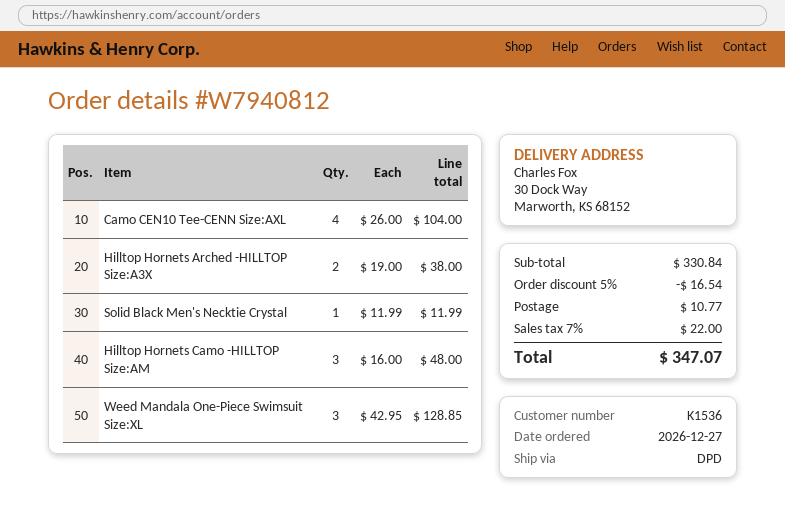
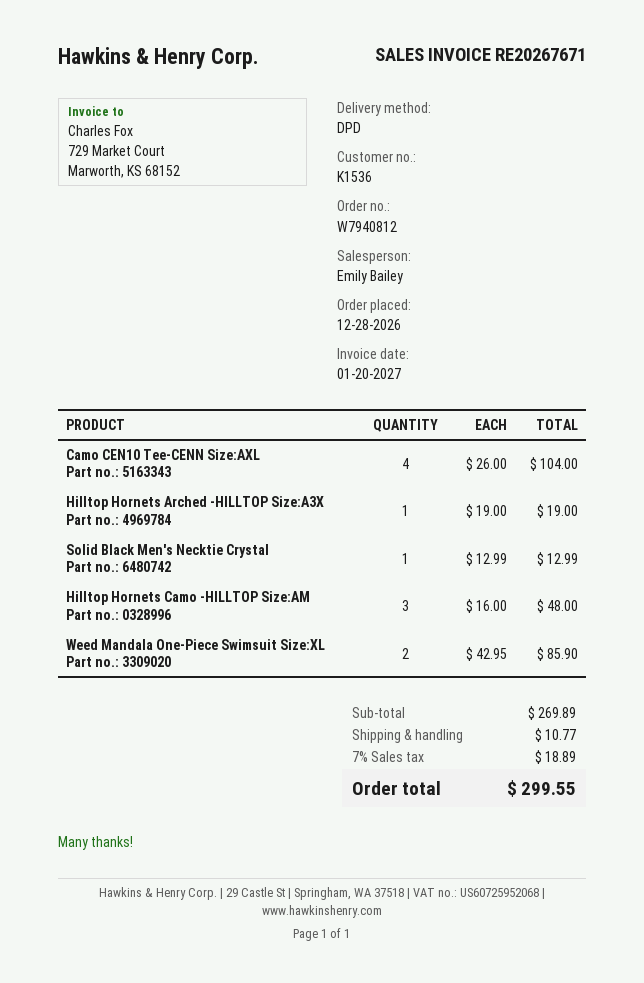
order date: 2026-12-27 -> 2026-12-28
Hilltop Hornets Arched -HILLTOP Size:A3X: 2 x 19.00 = 38.00 -> 1 x 19.00 = 19.00
Solid Black Men's Necktie Crystal: 1 x 11.99 = 11.99 -> 1 x 12.99 = 12.99
Weed Mandala One-Piece Swimsuit Size:XL: 3 x 42.95 = 128.85 -> 2 x 42.95 = 85.90
subtotal: 330.84 -> 269.89
discount: 5% = 16.54 -> none
tax: 7% = 22.00 -> 7% = 18.89
total: 347.07 -> 299.55

